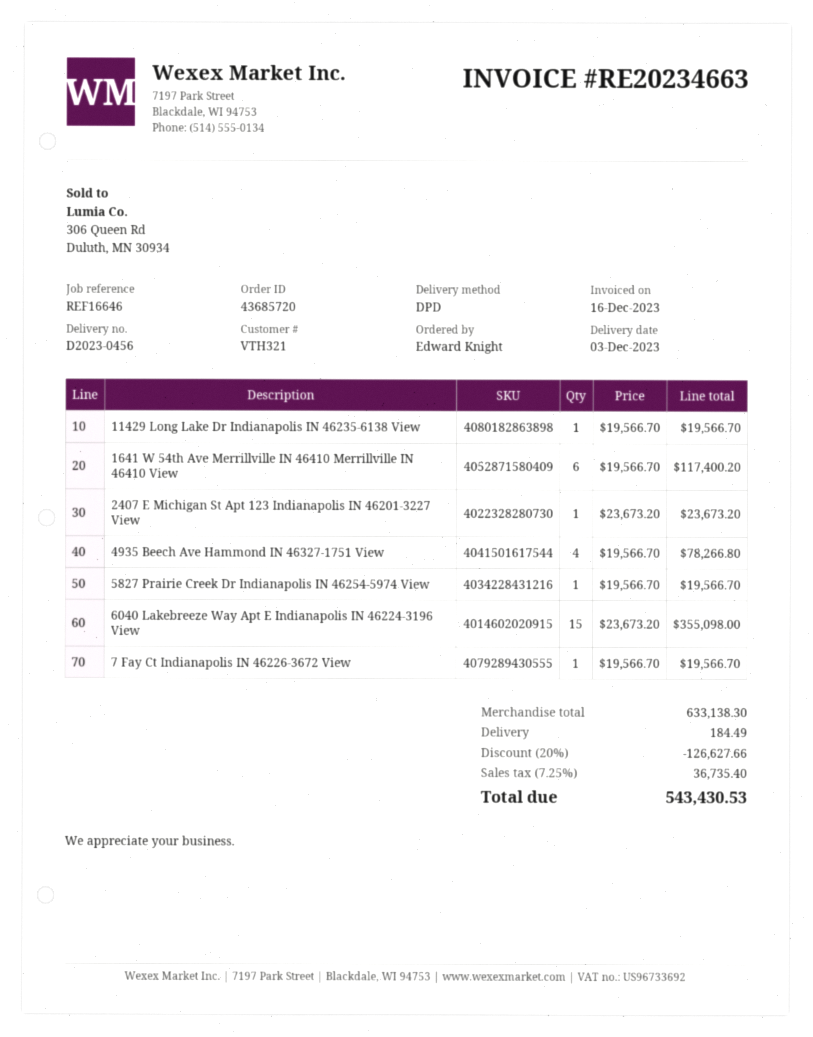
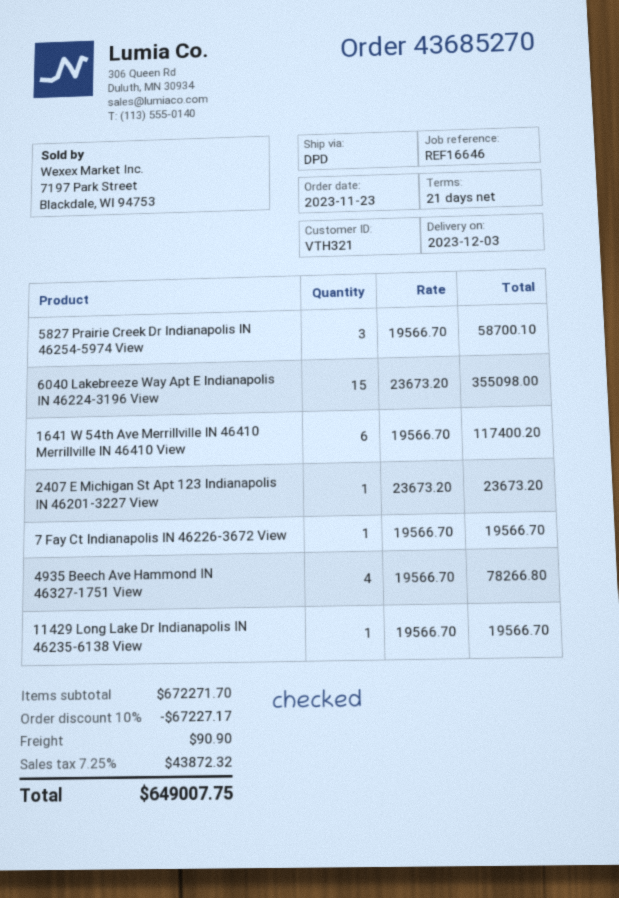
order number: 43685720 -> 43685270
5827 Prairie Creek Dr Indianapolis IN 46254-5974 View: 1 x 19566.70 = 19566.70 -> 3 x 19566.70 = 58700.10
subtotal: 633138.30 -> 672271.70
discount: 20% = 126627.66 -> 10% = 67227.17
shipping: 184.49 -> 90.90
tax: 7.25% = 36735.40 -> 7.25% = 43872.32
total: 543430.53 -> 649007.75

